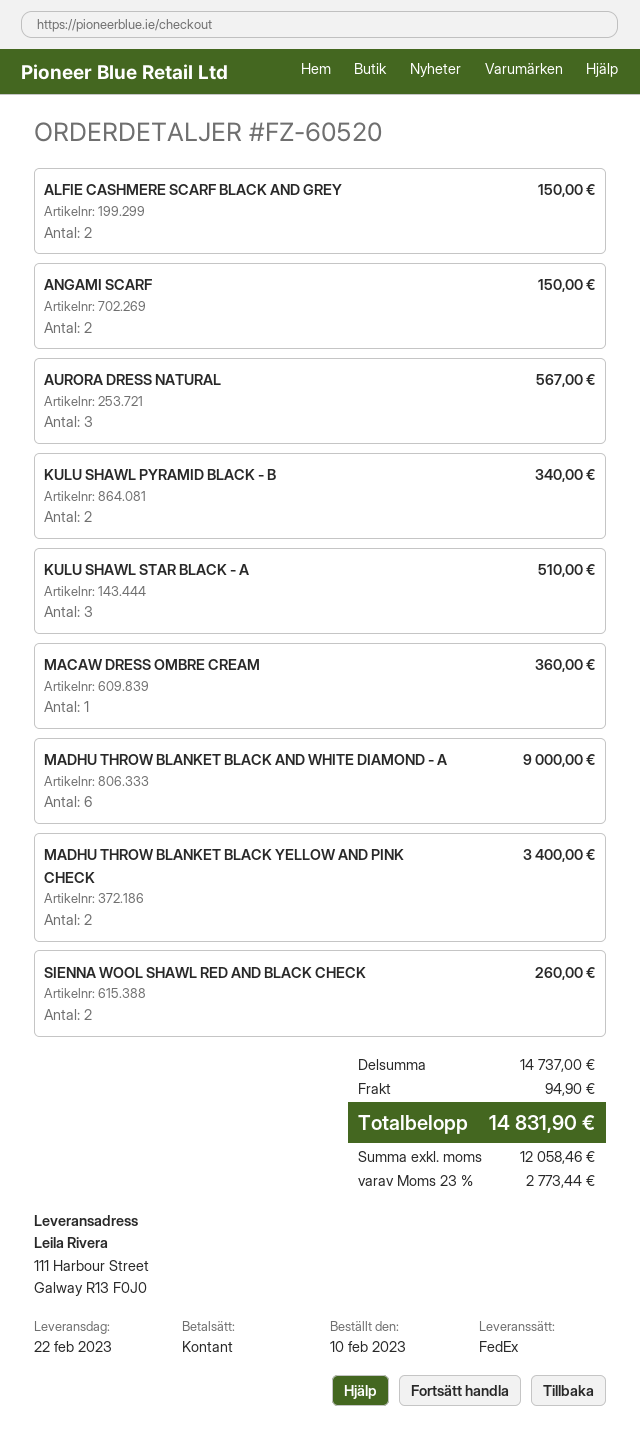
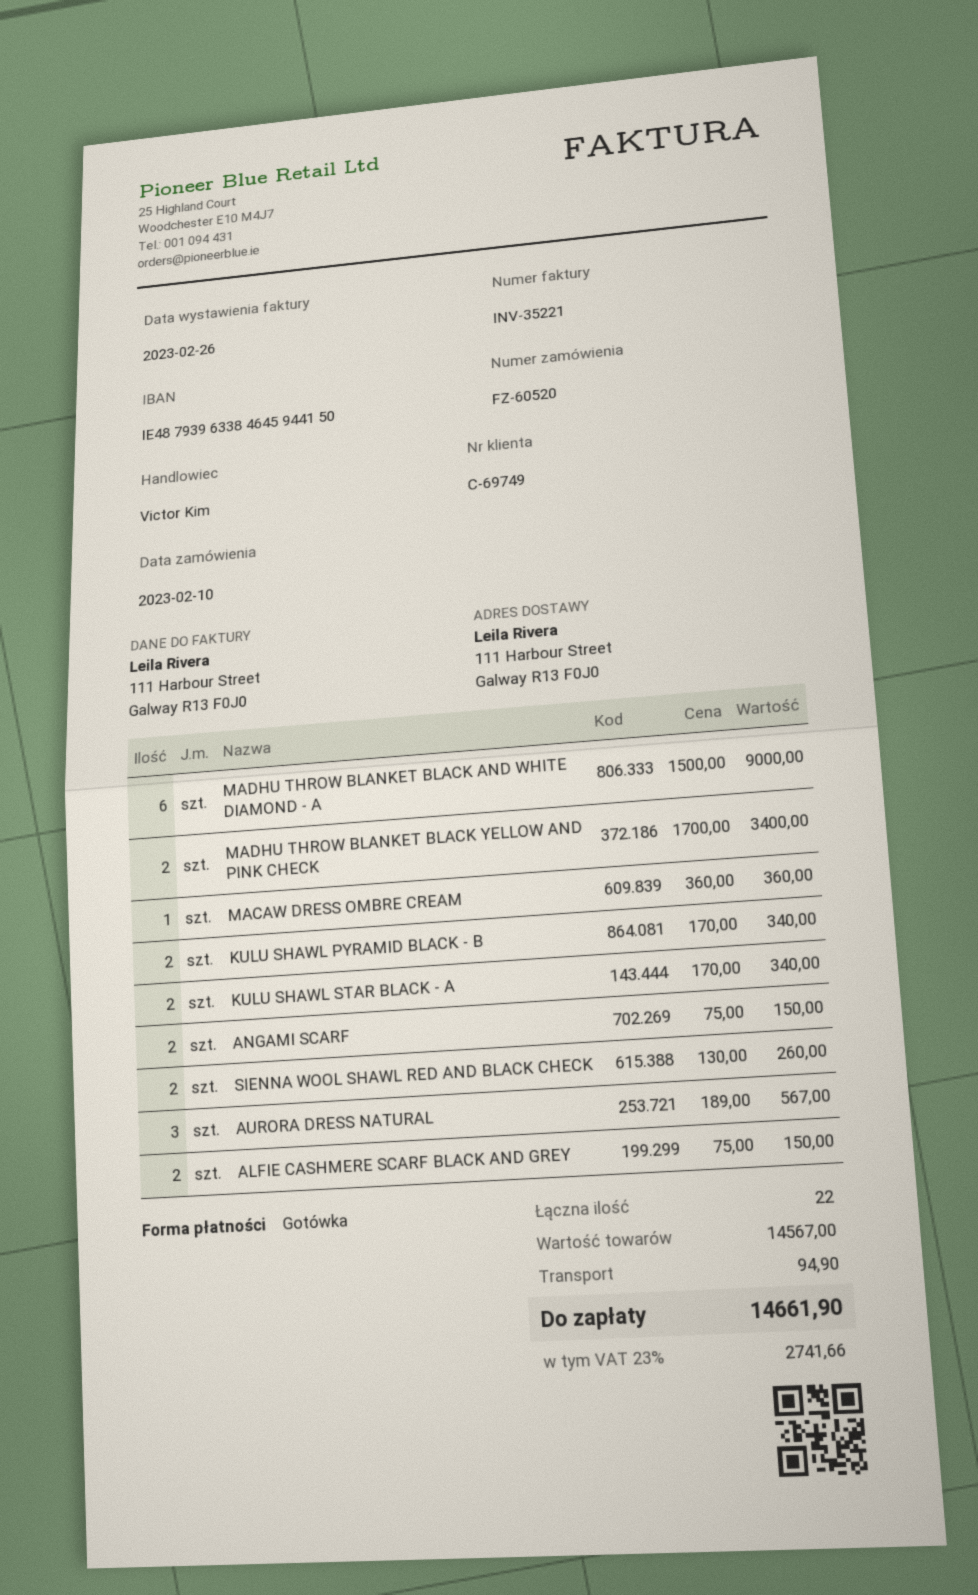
KULU SHAWL STAR BLACK - A: 3 for 510.00 -> 2 for 340.00
subtotal: 14737.00 -> 14567.00
tax: 23% = 2773.44 -> 23% = 2741.66
total: 14831.90 -> 14661.90

